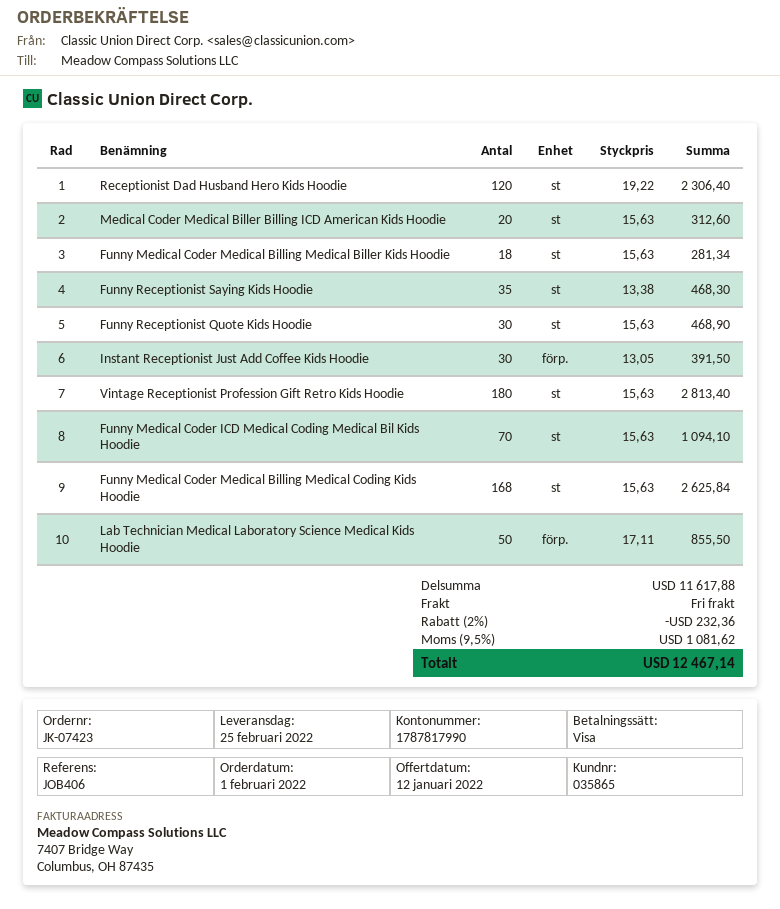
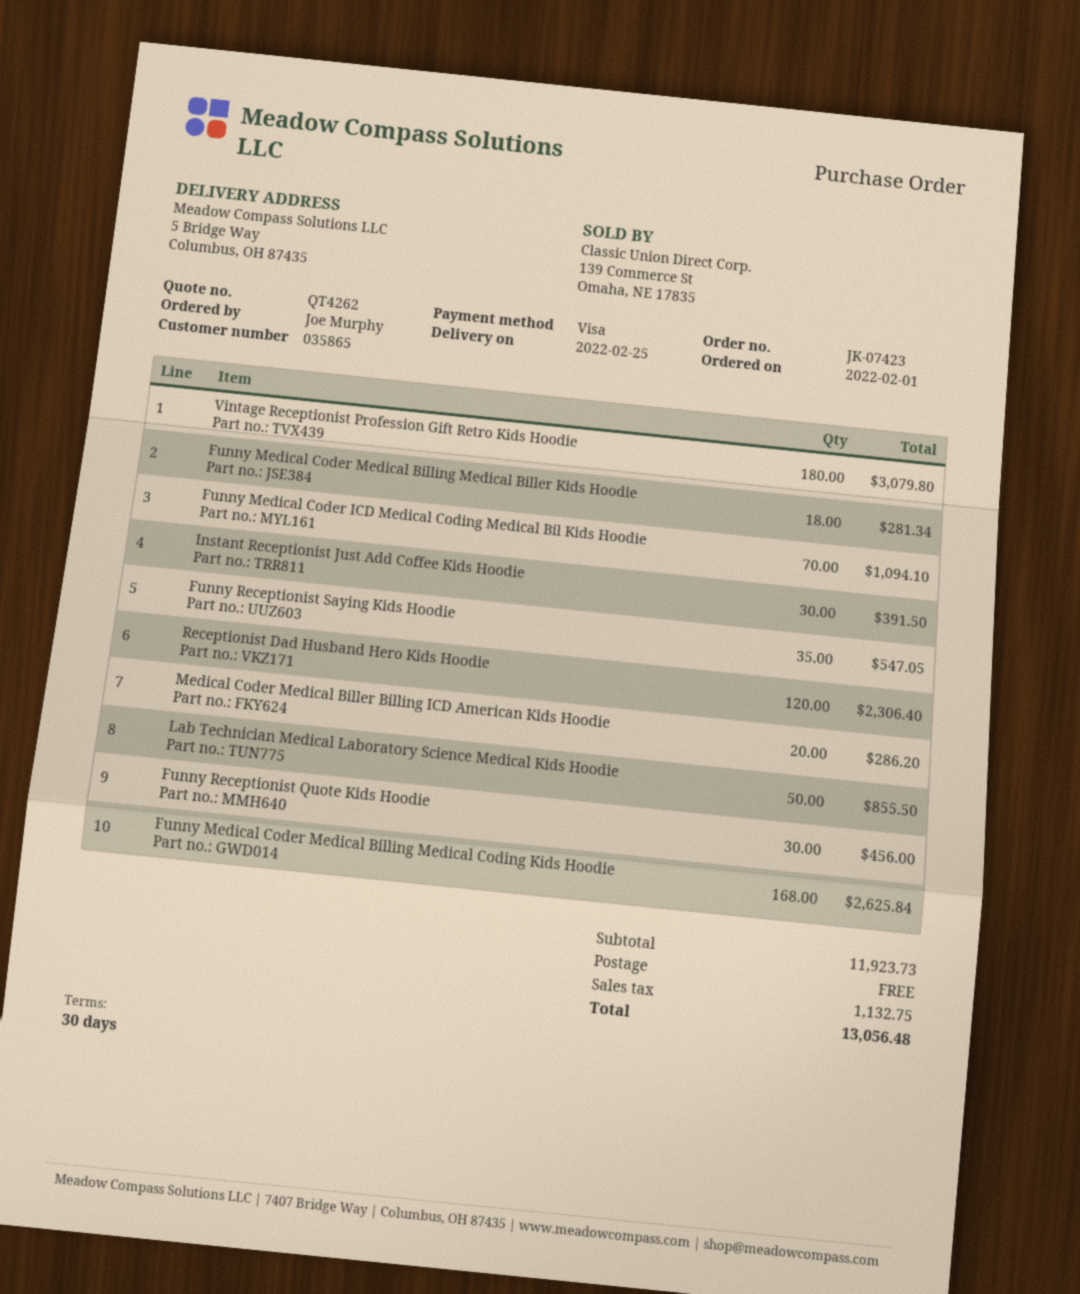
Medical Coder Medical Biller Billing ICD American Kids Hoodie: 20 for 312.60 -> 20 for 286.20
Funny Receptionist Saying Kids Hoodie: 35 for 468.30 -> 35 for 547.05
Funny Receptionist Quote Kids Hoodie: 30 for 468.90 -> 30 for 456.00
Vintage Receptionist Profession Gift Retro Kids Hoodie: 180 for 2813.40 -> 180 for 3079.80
subtotal: 11617.88 -> 11923.73
discount: 2% = 232.36 -> none
tax: 1081.62 -> 1132.75
total: 12467.14 -> 13056.48

